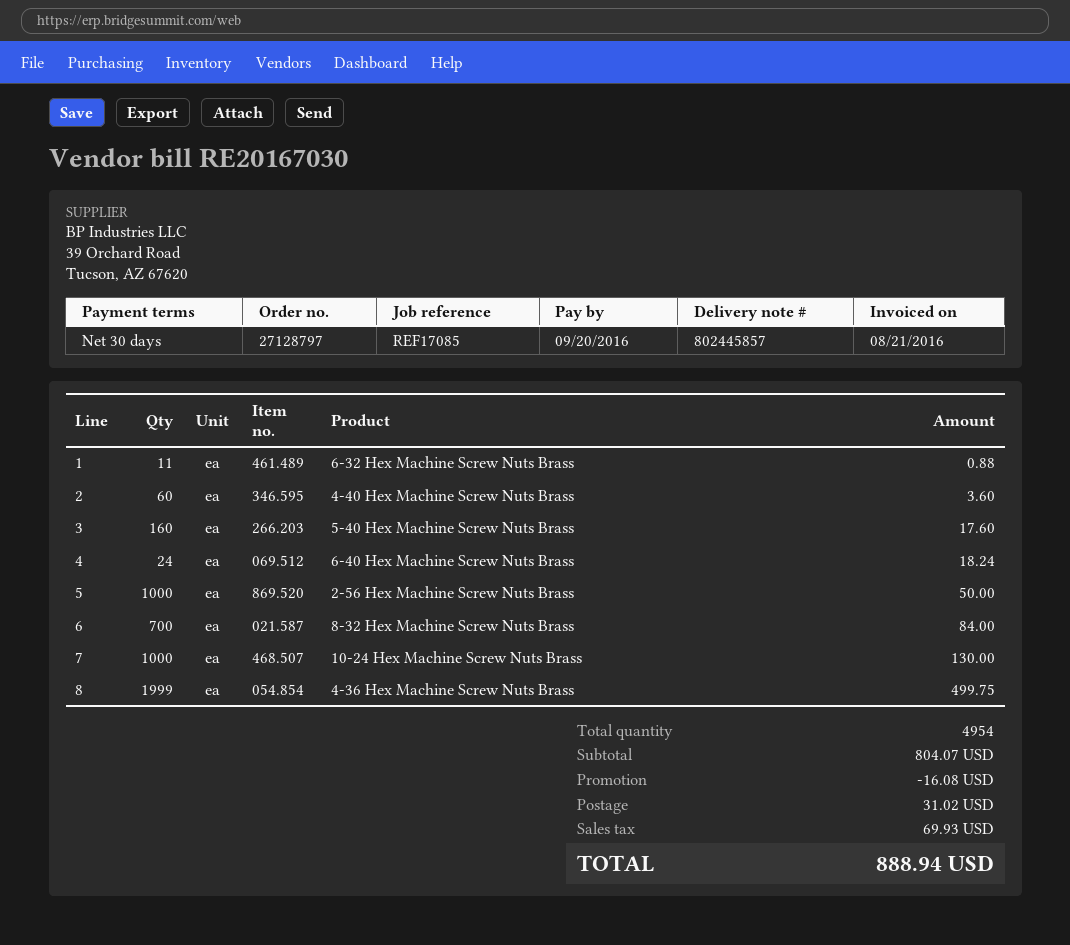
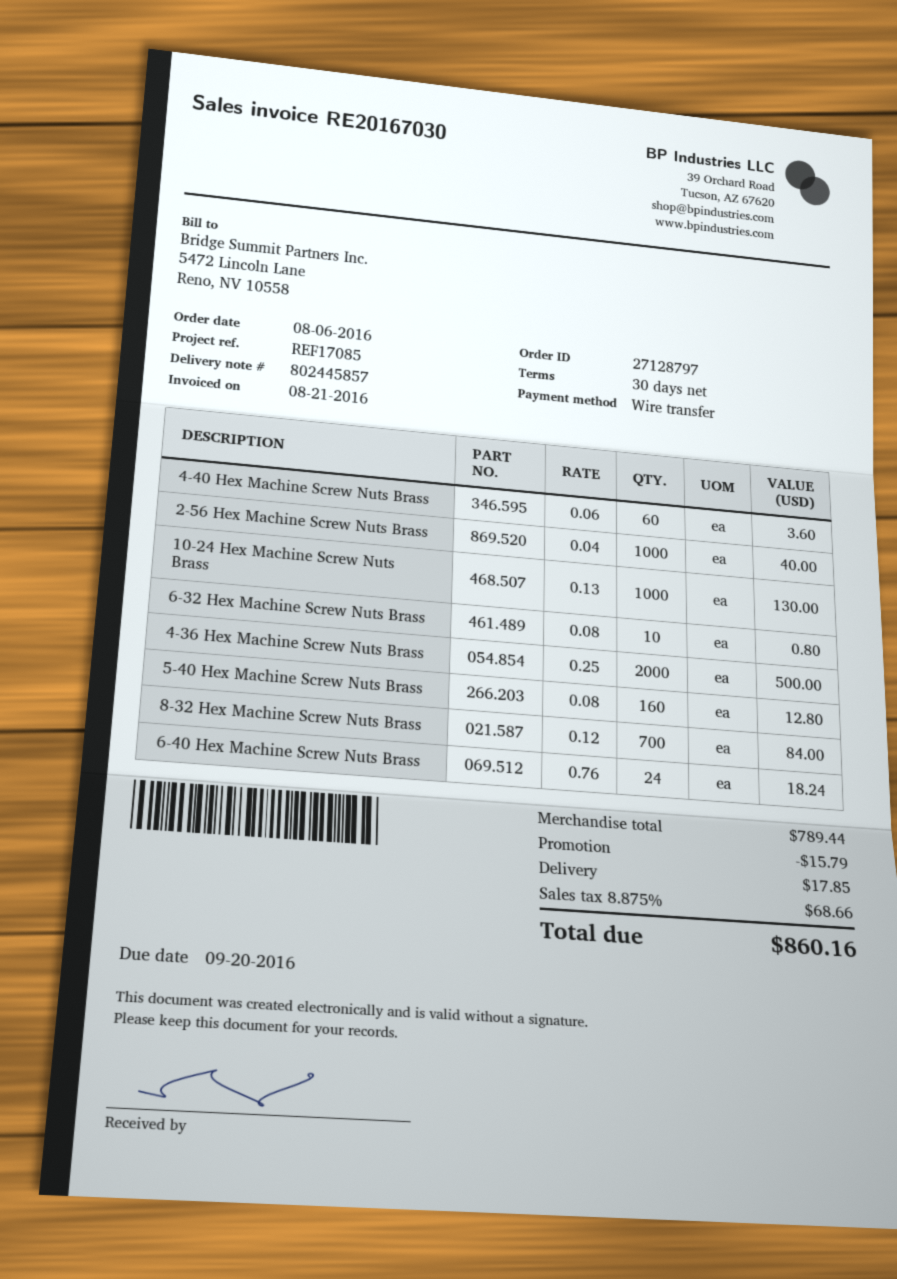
6-32 Hex Machine Screw Nuts Brass: 11 for 0.88 -> 10 for 0.80
5-40 Hex Machine Screw Nuts Brass: 160 for 17.60 -> 160 for 12.80
2-56 Hex Machine Screw Nuts Brass: 1000 for 50.00 -> 1000 for 40.00
4-36 Hex Machine Screw Nuts Brass: 1999 for 499.75 -> 2000 for 500.00
subtotal: 804.07 -> 789.44
discount: 16.08 -> 15.79
shipping: 31.02 -> 17.85
tax: 69.93 -> 68.66
total: 888.94 -> 860.16

